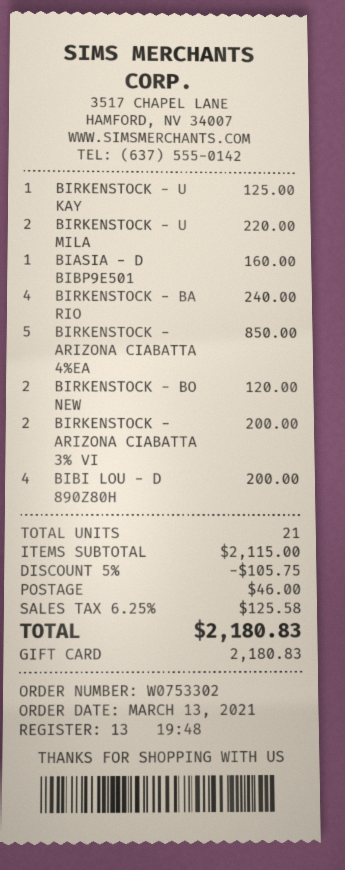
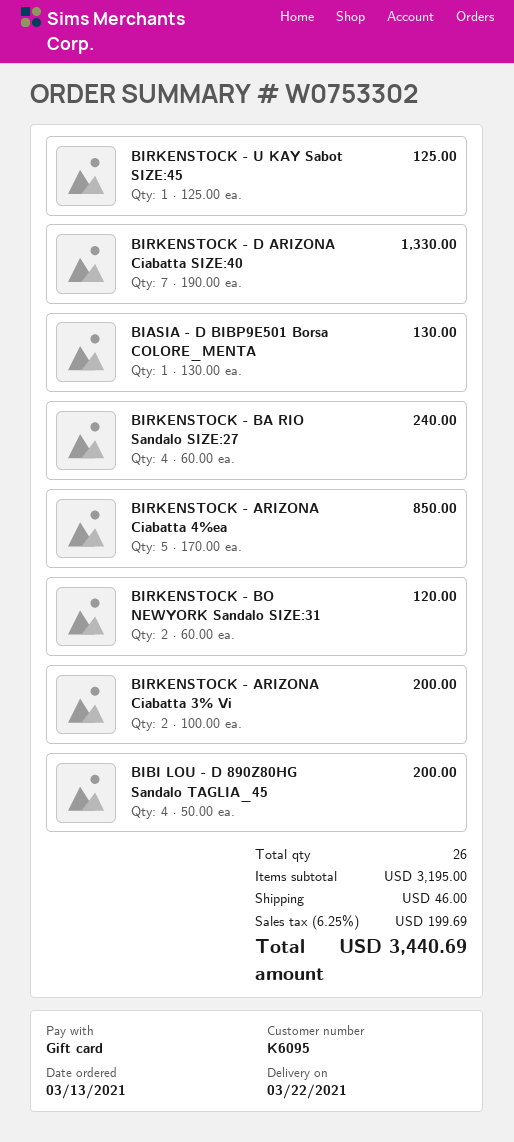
BIRKENSTOCK - U MILA: 2 for 220.00 -> none
BIASIA - D BIBP9E501: 1 for 160.00 -> 1 for 130.00
BIRKENSTOCK - D ARIZONA Ciabatta SIZE:40: none -> 7 for 1330.00
total quantity: 21 -> 26
subtotal: 2115.00 -> 3195.00
discount: 5% = 105.75 -> none
tax: 6.25% = 125.58 -> 6.25% = 199.69
total: 2180.83 -> 3440.69

